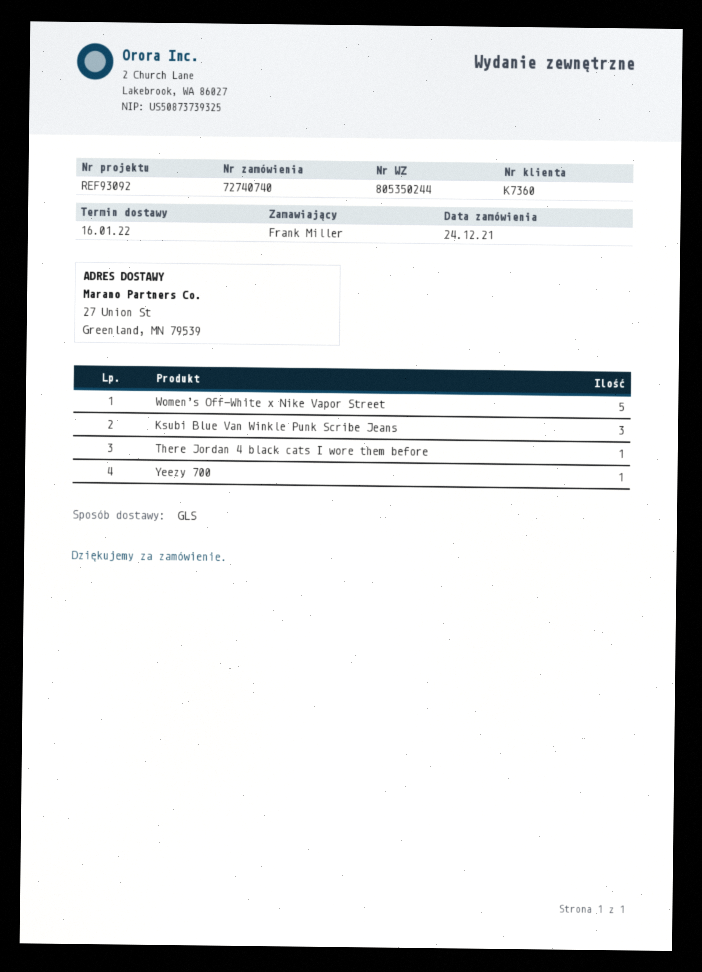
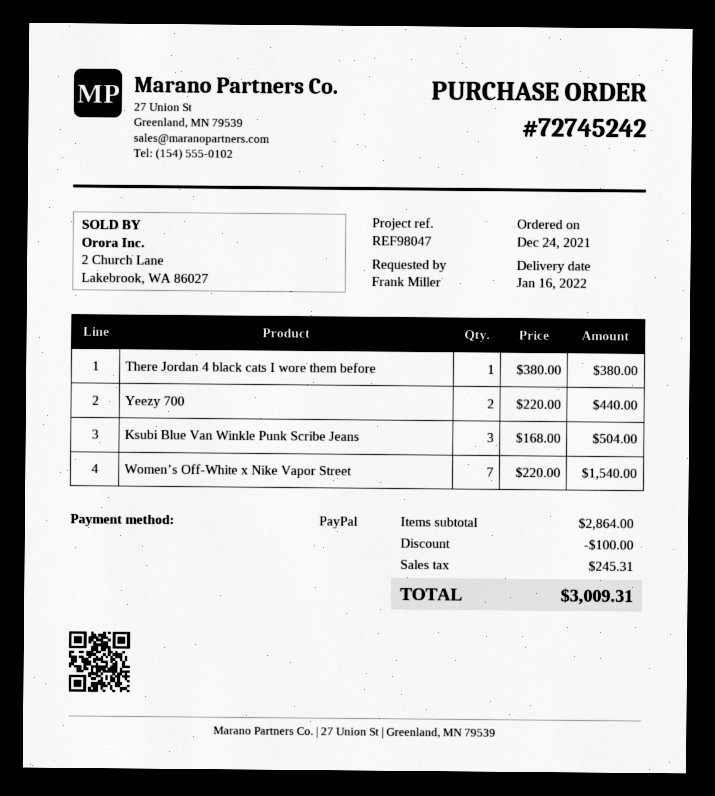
order number: 72740740 -> 72745242
reference: REF93092 -> REF98047
Women’s Off-White x Nike Vapor Street: 5 -> 7
Yeezy 700: 1 -> 2

